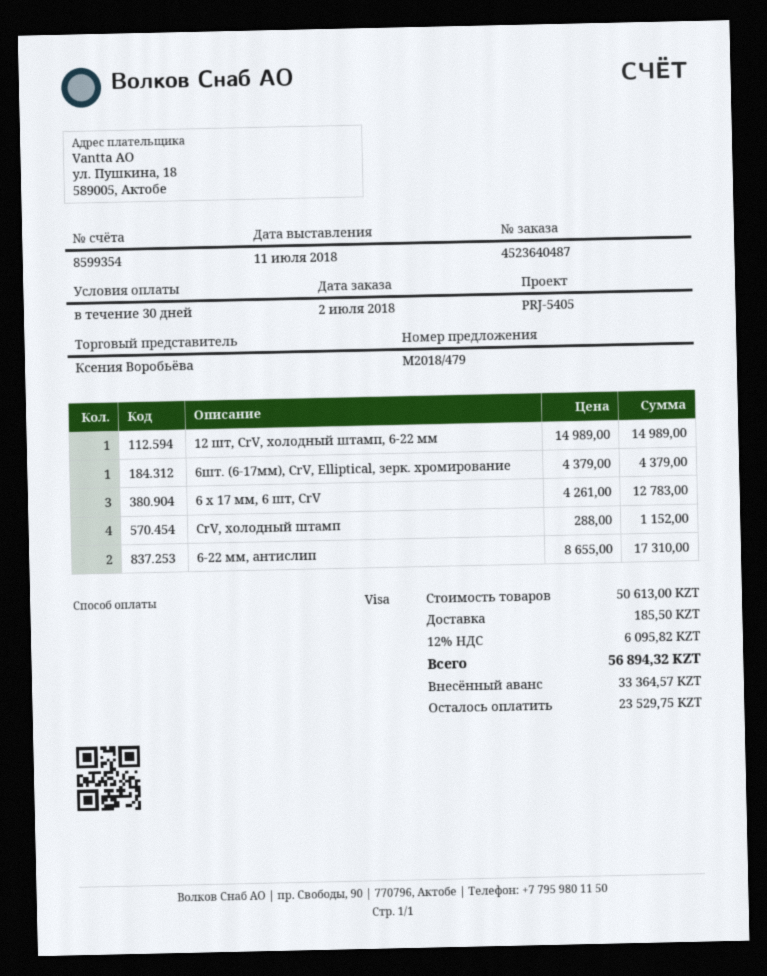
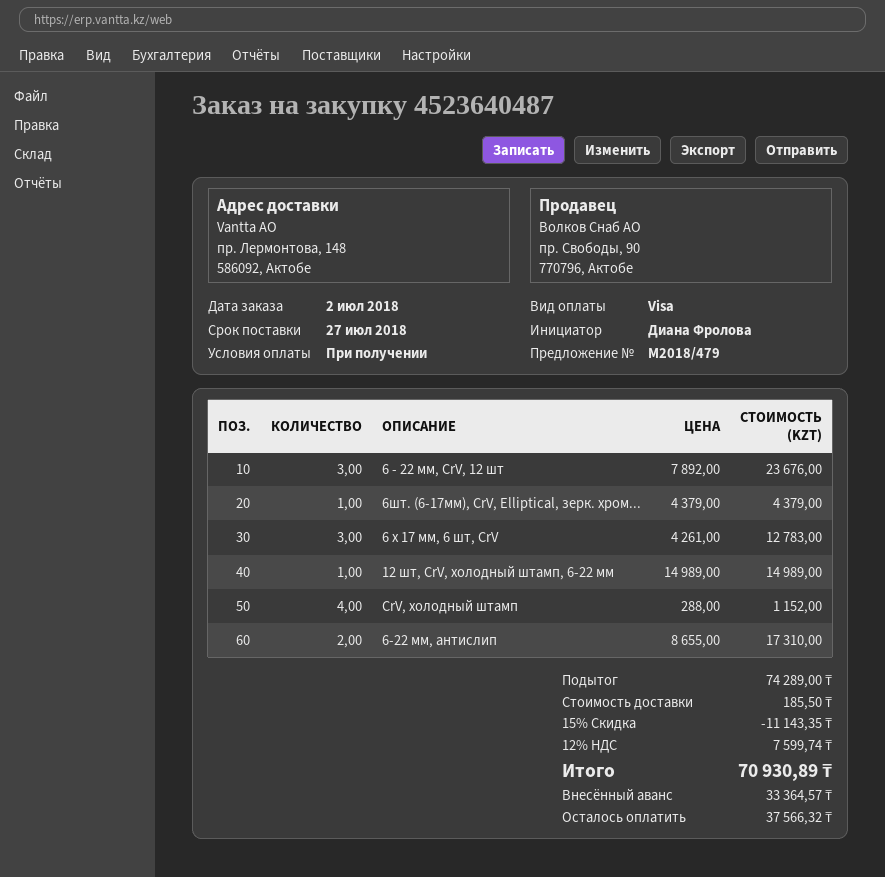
payment terms: 30 days -> on receipt
6 - 22 мм, CrV, 12 шт: none -> 3 x 7892.00 = 23676.00
subtotal: 50613.00 -> 74289.00
discount: none -> 15% = 11143.35
tax: 12% = 6095.82 -> 12% = 7599.74
total: 56894.32 -> 70930.89
balance: 23529.75 -> 37566.32

